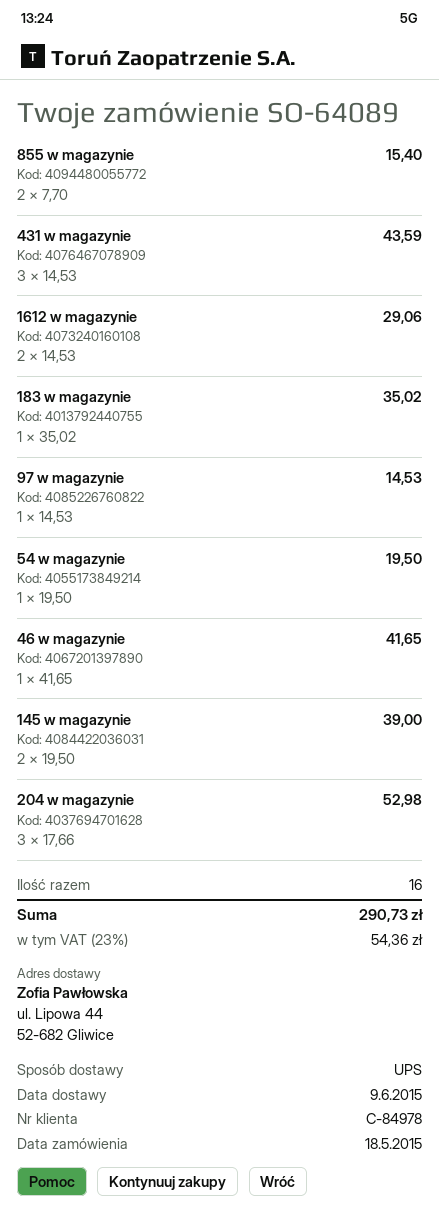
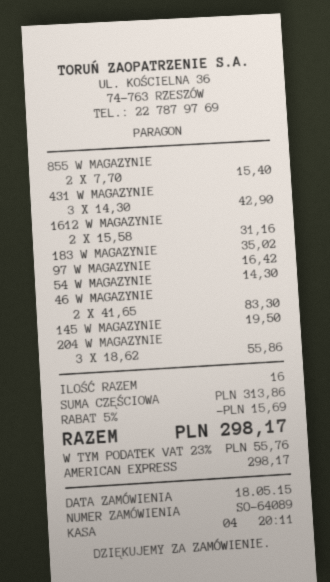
431 w magazynie: 3 x 14.53 = 43.59 -> 3 x 14.30 = 42.90
1612 w magazynie: 2 x 14.53 = 29.06 -> 2 x 15.58 = 31.16
97 w magazynie: 1 x 14.53 = 14.53 -> 1 x 16.42 = 16.42
54 w magazynie: 1 x 19.50 = 19.50 -> 1 x 14.30 = 14.30
46 w magazynie: 1 x 41.65 = 41.65 -> 2 x 41.65 = 83.30
145 w magazynie: 2 x 19.50 = 39.00 -> 1 x 19.50 = 19.50
204 w magazynie: 3 x 17.66 = 52.98 -> 3 x 18.62 = 55.86
discount: none -> 5% = 15.69
tax: 23% = 54.36 -> 23% = 55.76
total: 290.73 -> 298.17

